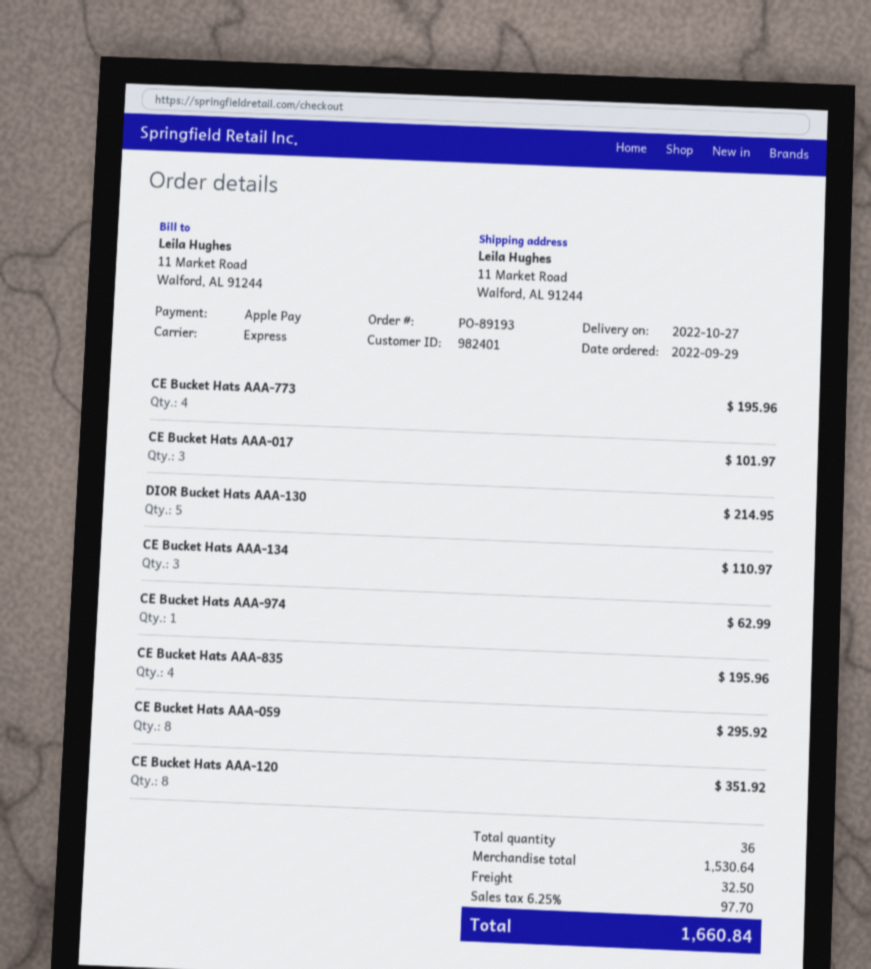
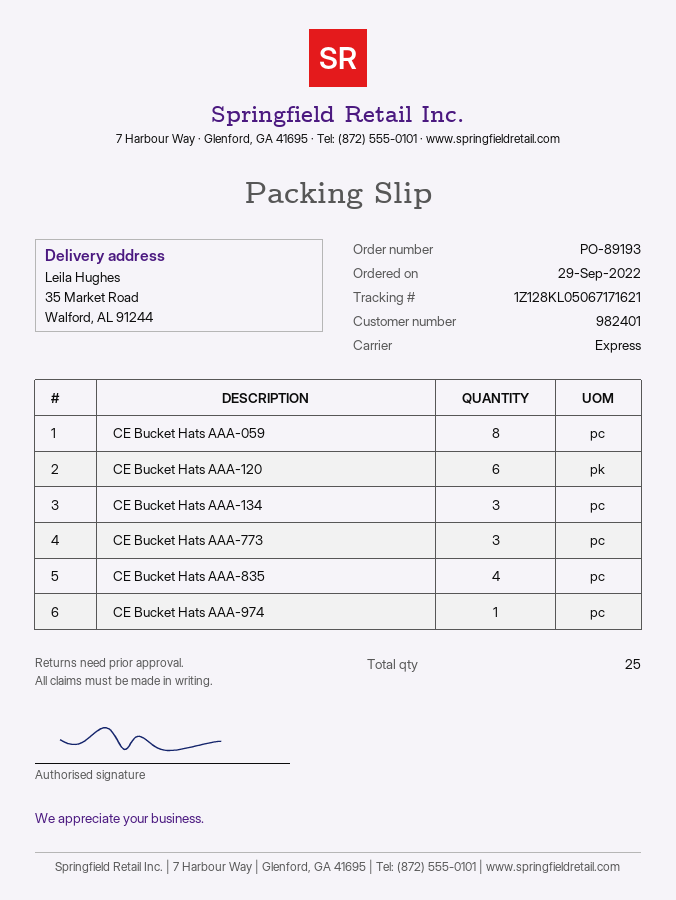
ship to: 11 Market Road, Walford, AL 91244 -> 35 Market Road, Walford, AL 91244
CE Bucket Hats AAA-773: 4 -> 3
CE Bucket Hats AAA-017: 3 -> none
DIOR Bucket Hats AAA-130: 5 -> none
CE Bucket Hats AAA-120: 8 -> 6
total quantity: 36 -> 25

